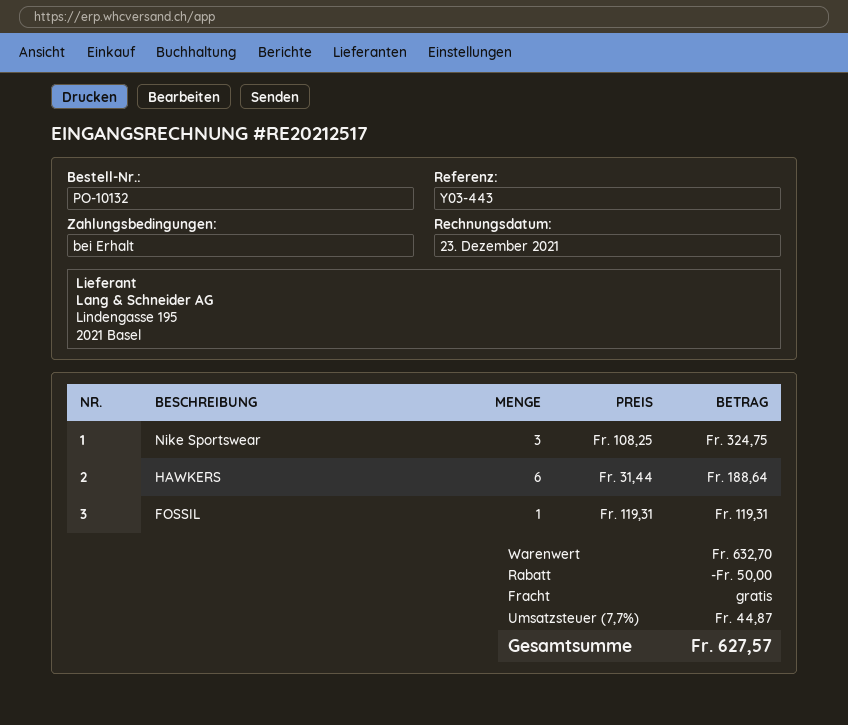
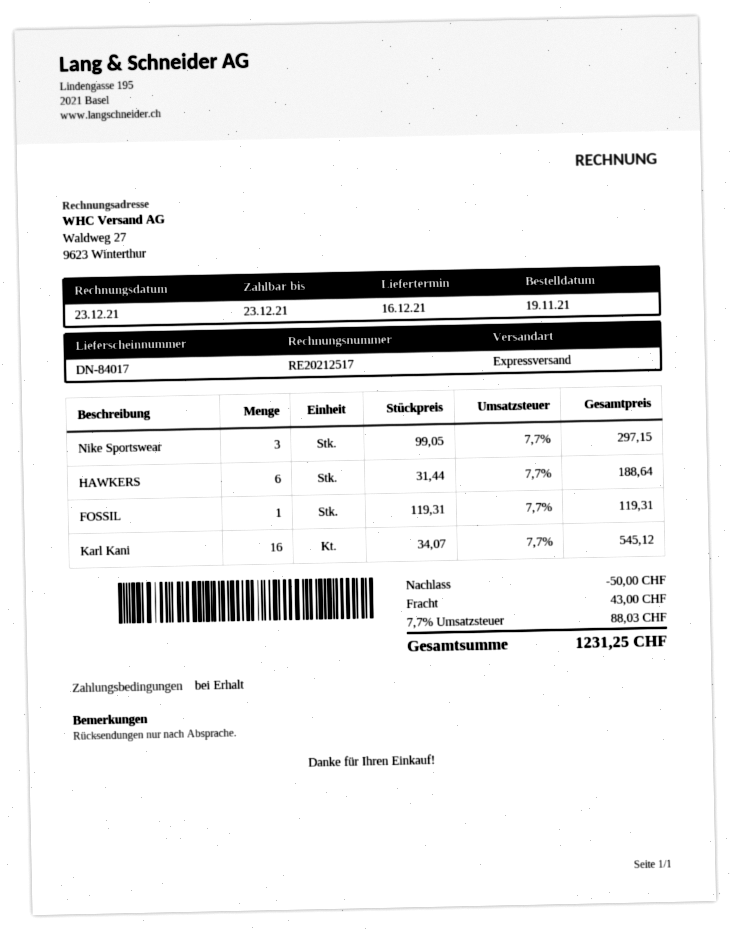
Nike Sportswear: 3 x 108.25 = 324.75 -> 3 x 99.05 = 297.15
Karl Kani: none -> 16 x 34.07 = 545.12
shipping: 0.00 -> 43.00
tax: 7.7% = 44.87 -> 7.7% = 88.03
total: 627.57 -> 1231.25

